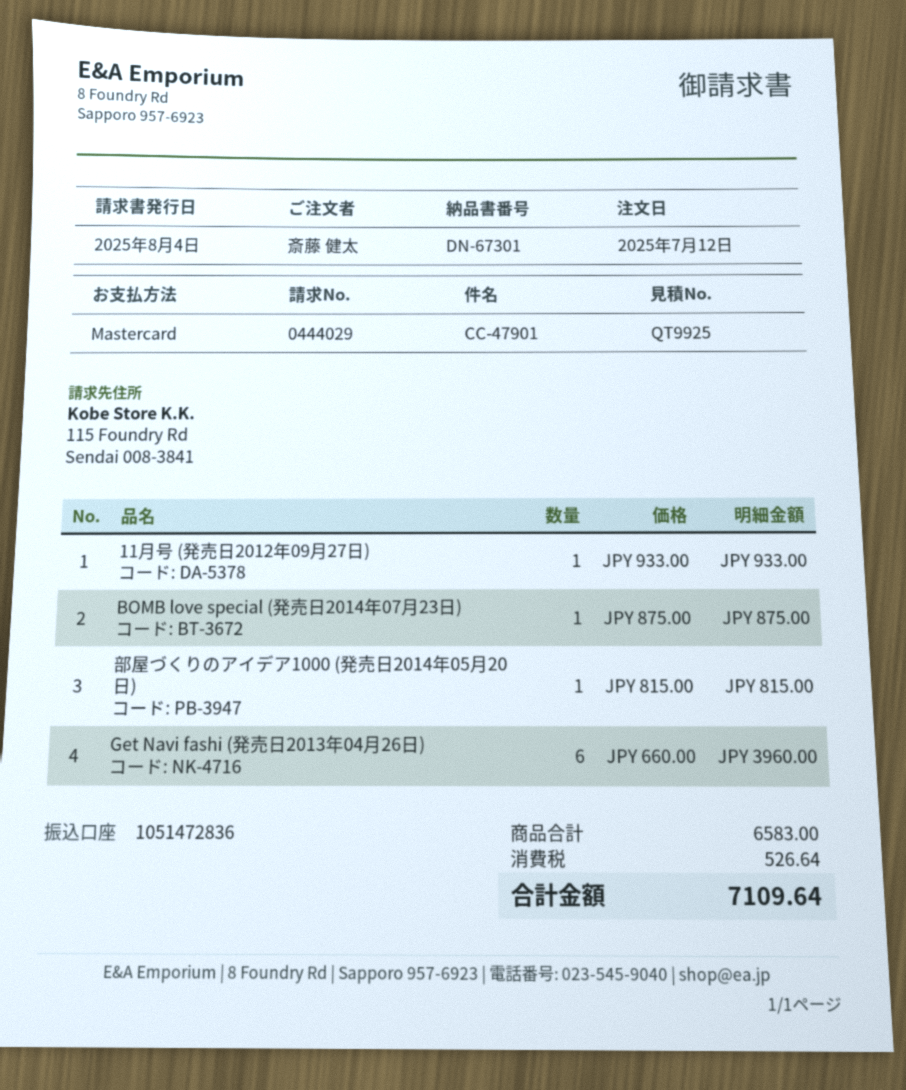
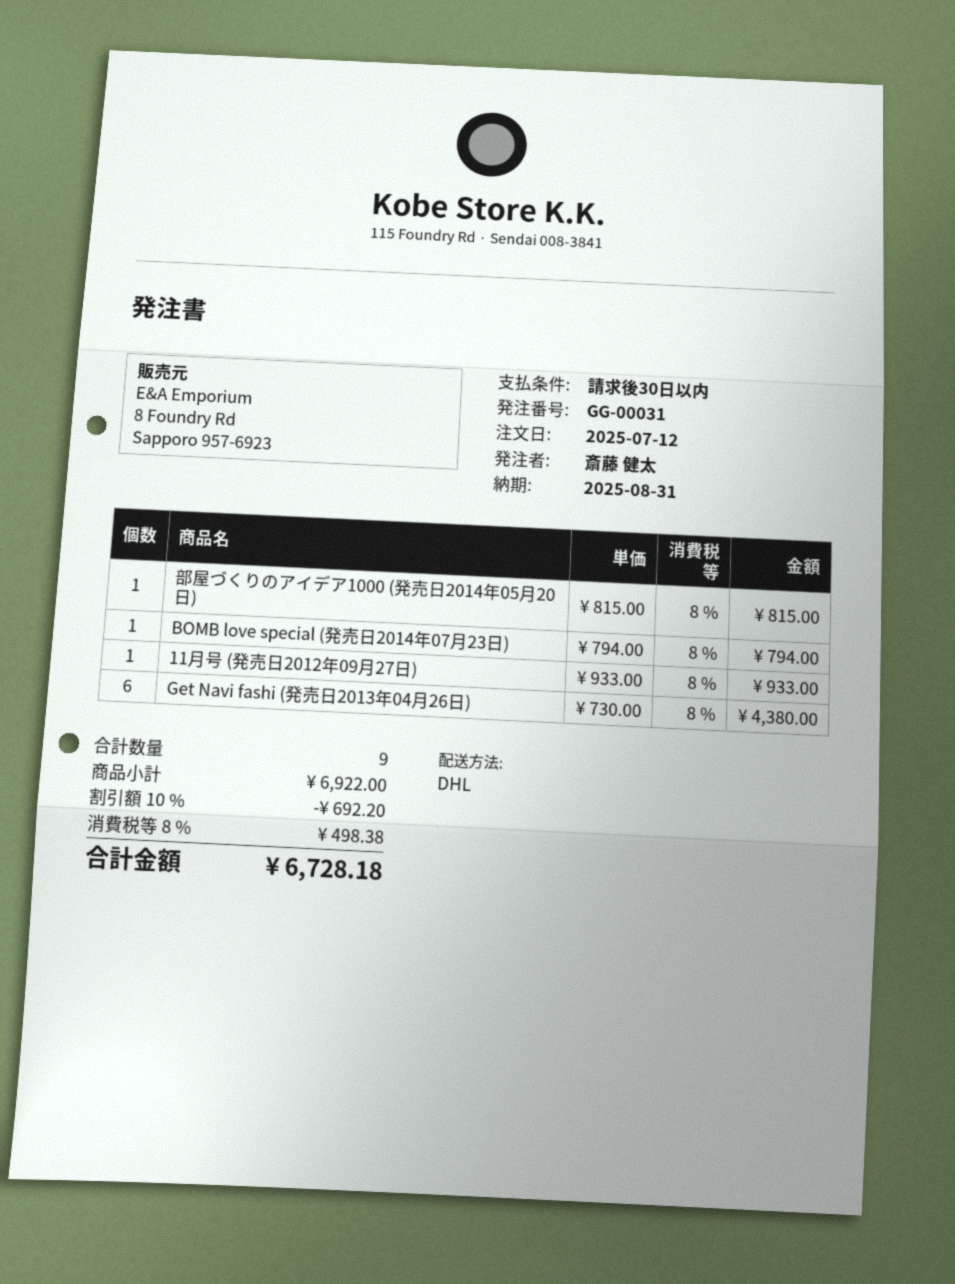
BOMB love special (発売日2014年07月23日): 1 x 875.00 = 875.00 -> 1 x 794.00 = 794.00
Get Navi fashi (発売日2013年04月26日): 6 x 660.00 = 3960.00 -> 6 x 730.00 = 4380.00
subtotal: 6583.00 -> 6922.00
discount: none -> 10% = 692.20
tax: 526.64 -> 498.38
total: 7109.64 -> 6728.18

